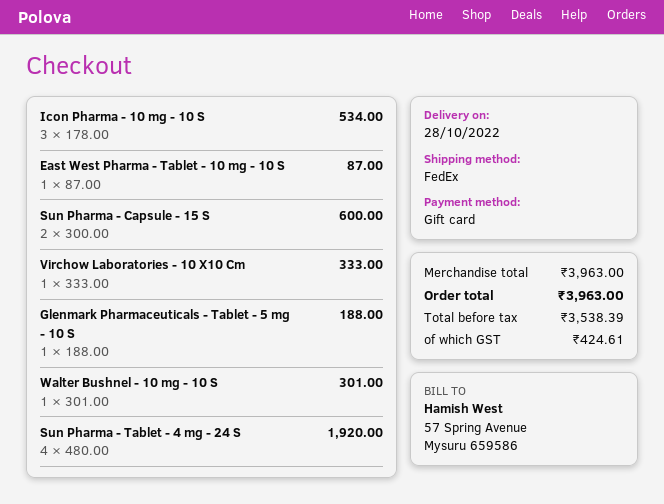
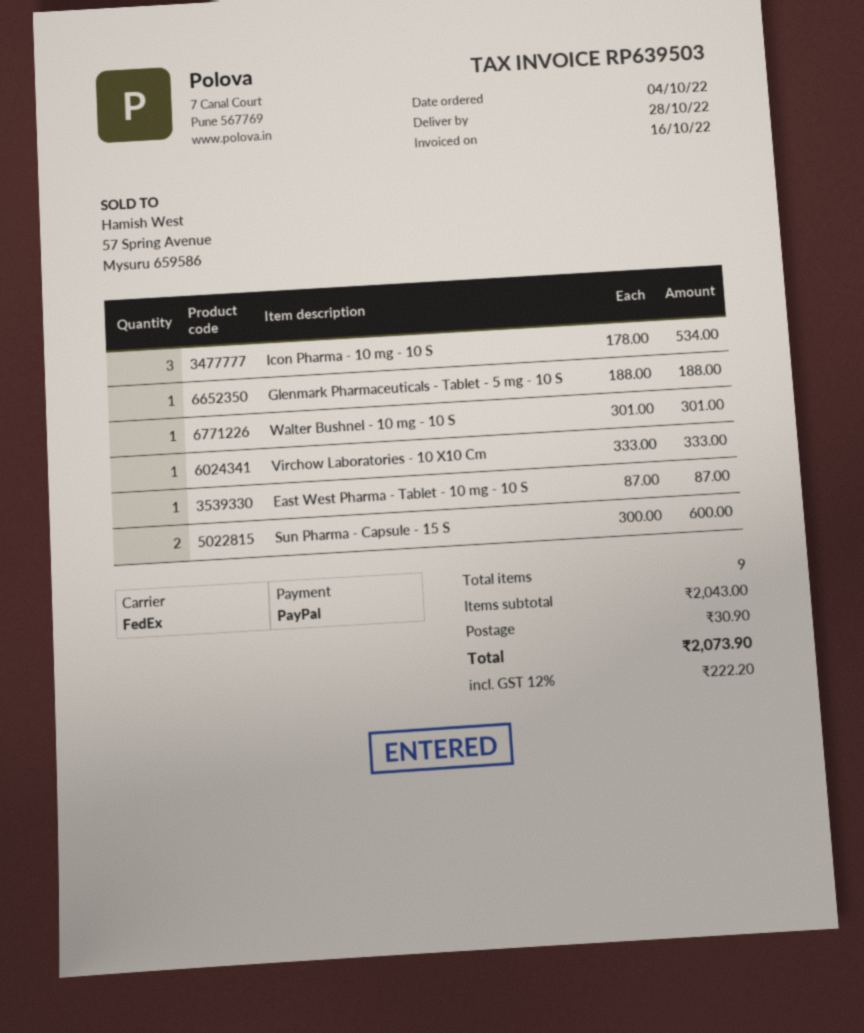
payment method: gift card -> PayPal
Sun Pharma - Tablet - 4 mg - 24 S: 4 x 480.00 = 1920.00 -> none
subtotal: 3963.00 -> 2043.00
shipping: none -> 30.90
tax: 424.61 -> 222.20
total: 3963.00 -> 2073.90

